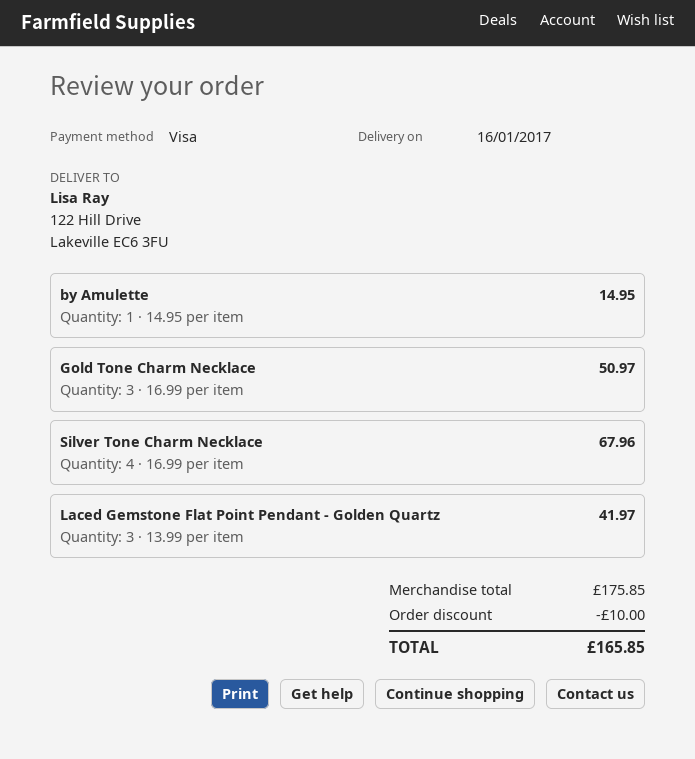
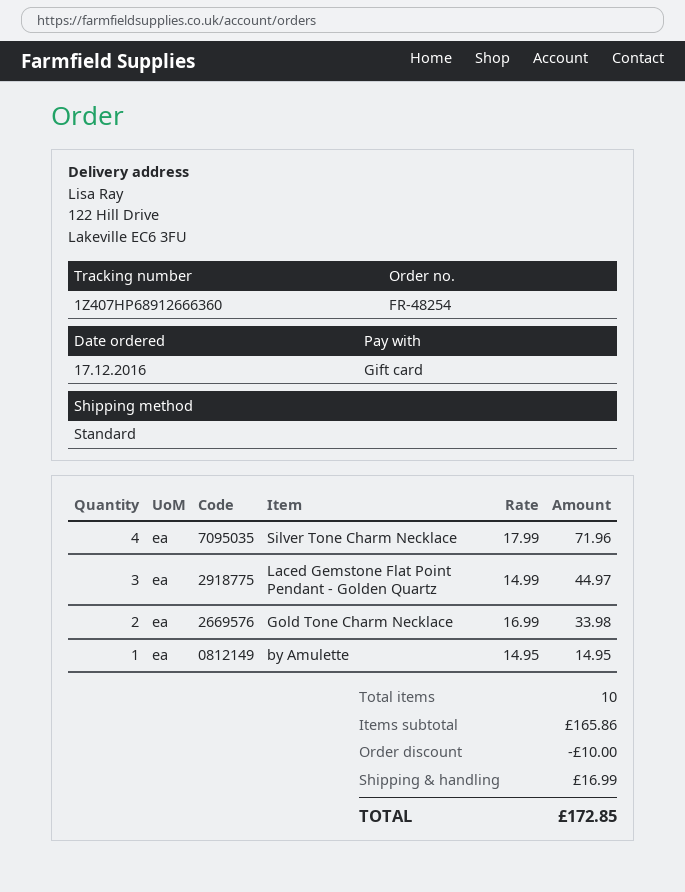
payment method: Visa -> gift card
Gold Tone Charm Necklace: 3 x 16.99 = 50.97 -> 2 x 16.99 = 33.98
Silver Tone Charm Necklace: 4 x 16.99 = 67.96 -> 4 x 17.99 = 71.96
Laced Gemstone Flat Point Pendant - Golden Quartz: 3 x 13.99 = 41.97 -> 3 x 14.99 = 44.97
subtotal: 175.85 -> 165.86
shipping: none -> 16.99
total: 165.85 -> 172.85

